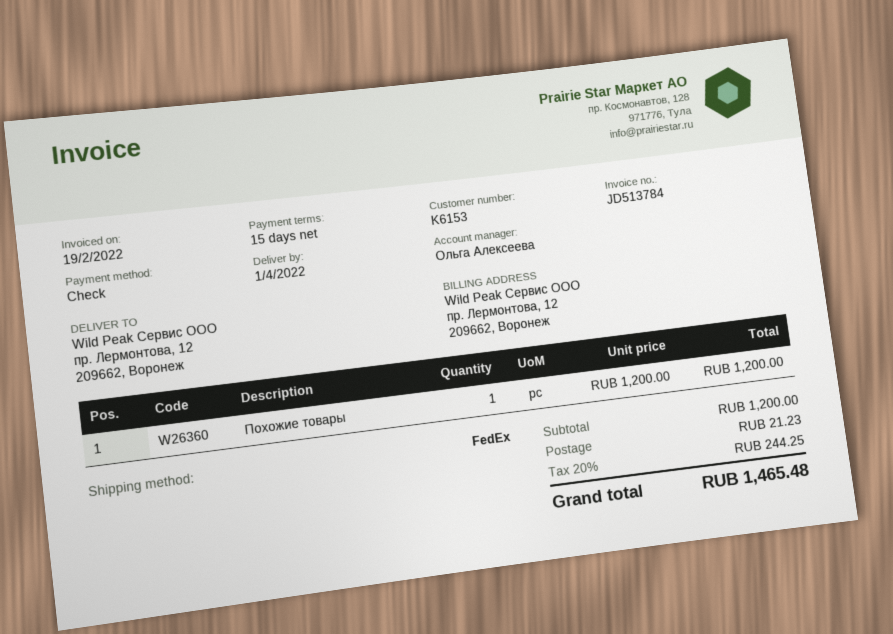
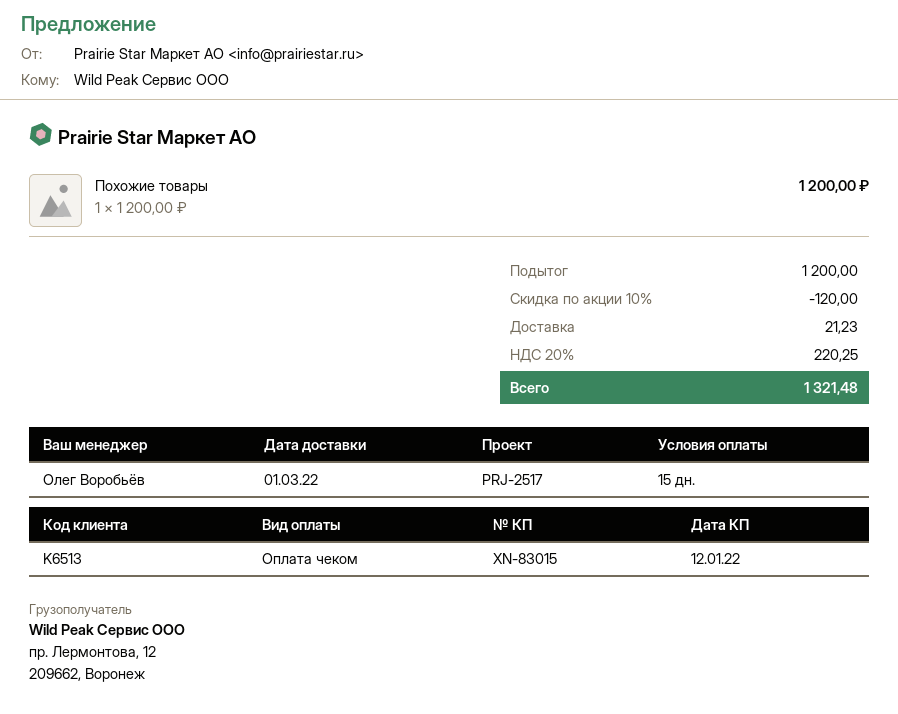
delivery date: 2022-04-01 -> 2022-03-01
customer number: K6153 -> K6513
sales rep: Ольга Алексеева -> Олег Воробьёв
discount: none -> 10% = 120.00
tax: 20% = 244.25 -> 20% = 220.25
total: 1465.48 -> 1321.48

